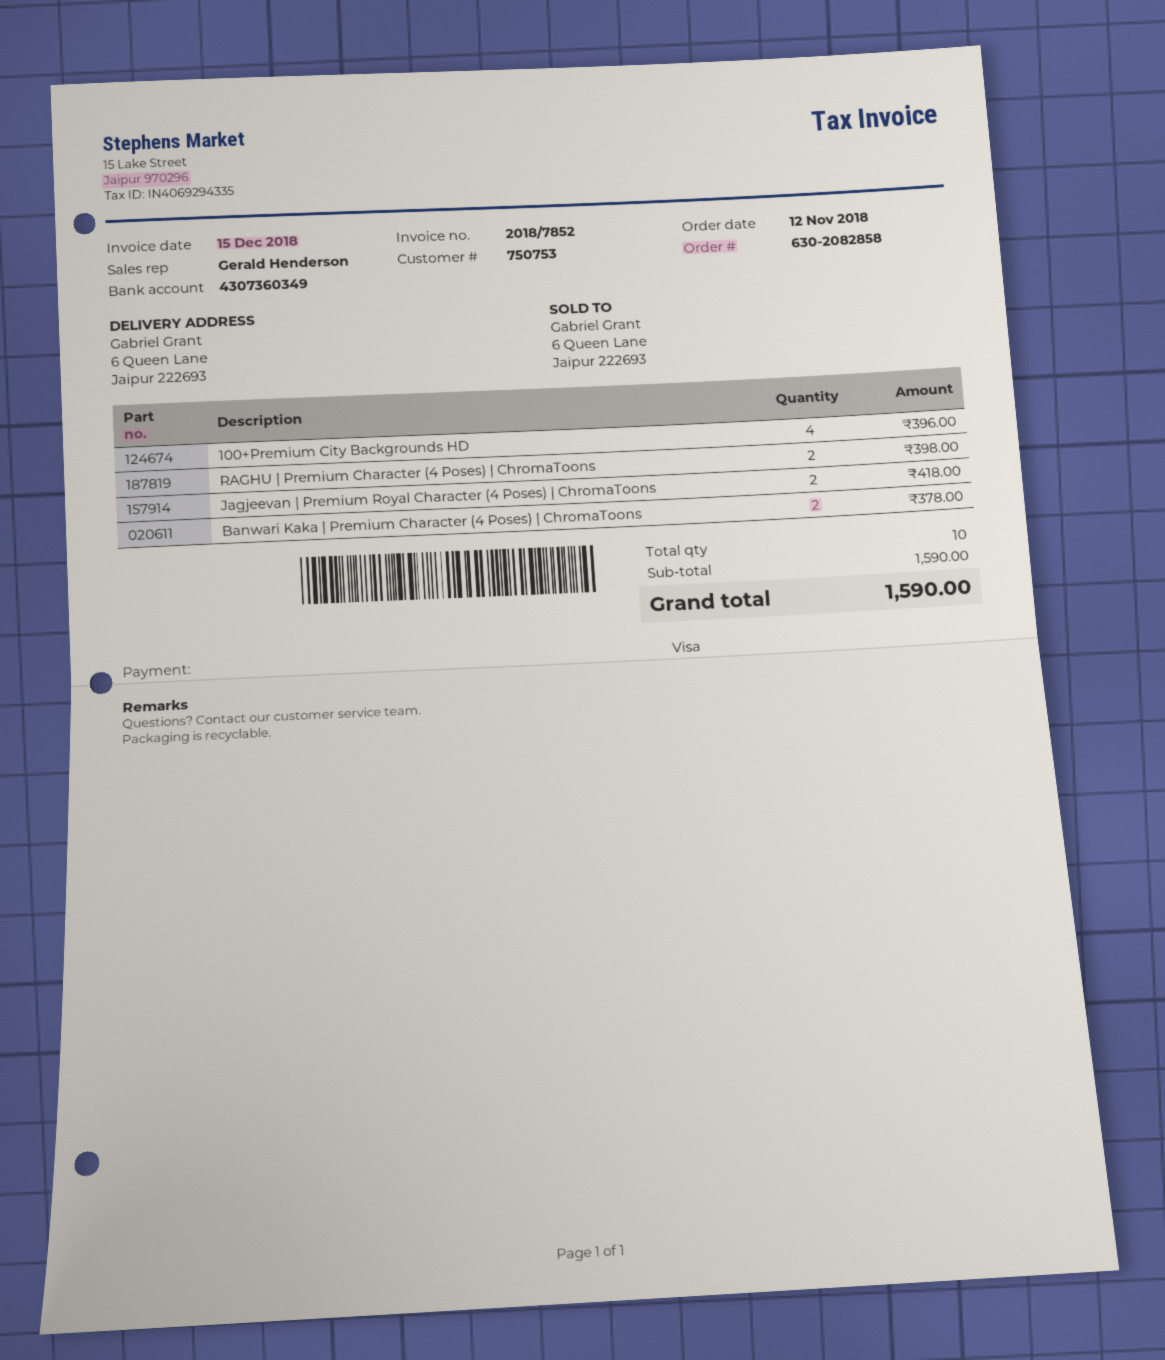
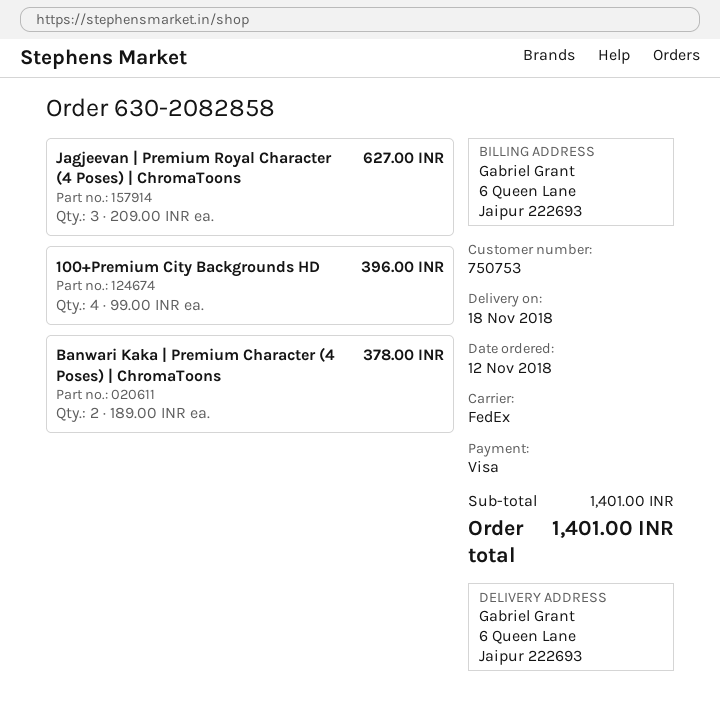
RAGHU | Premium Character (4 Poses) | ChromaToons: 2 for 398.00 -> none
Jagjeevan | Premium Royal Character (4 Poses) | ChromaToons: 2 for 418.00 -> 3 for 627.00
subtotal: 1590.00 -> 1401.00
total: 1590.00 -> 1401.00

